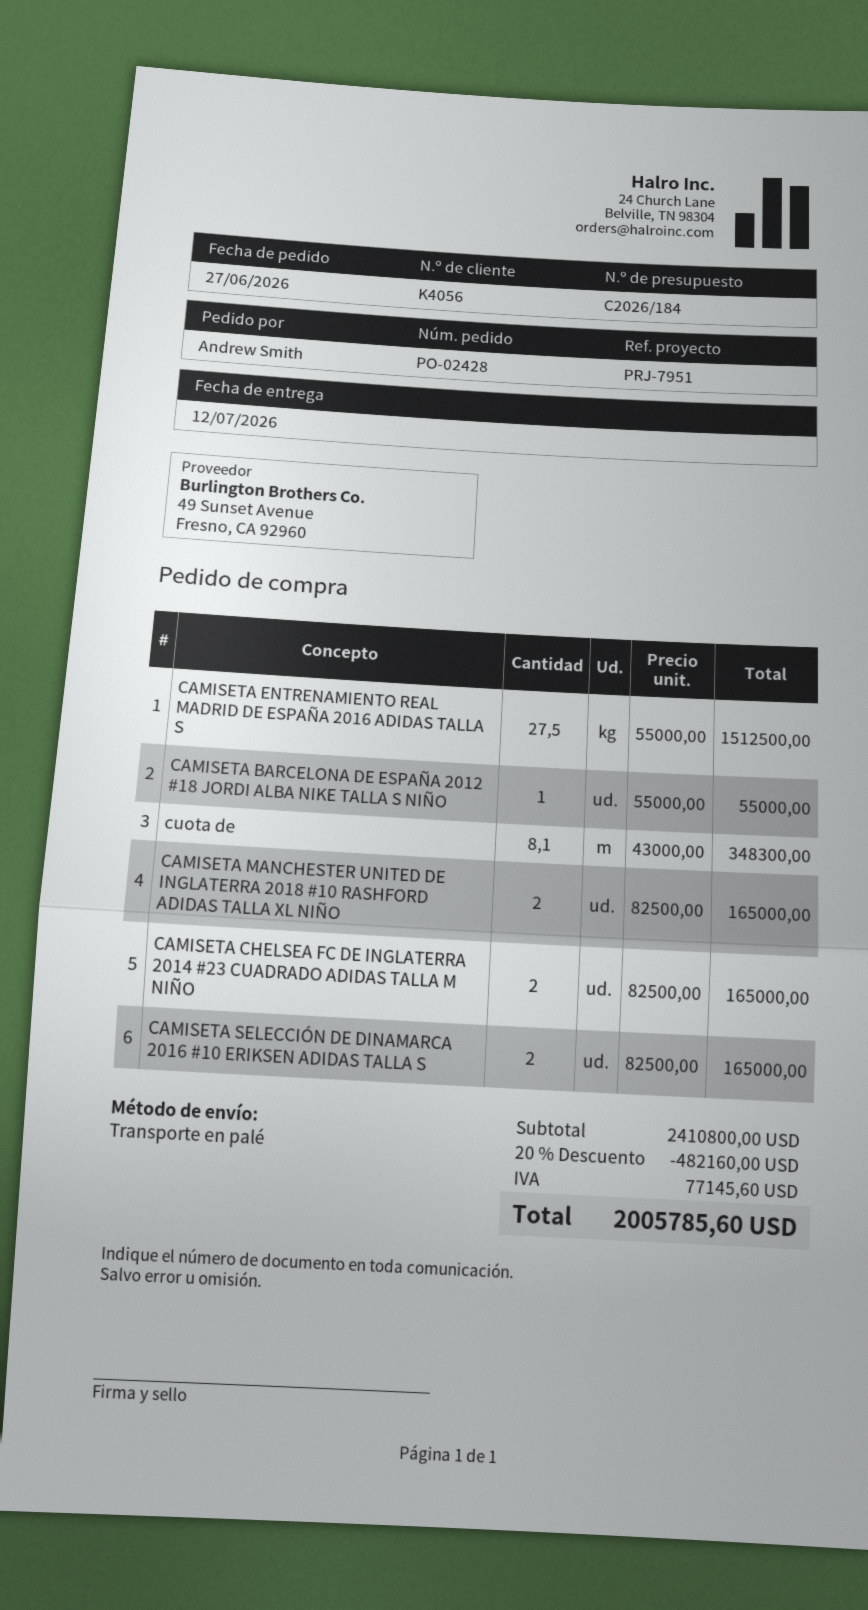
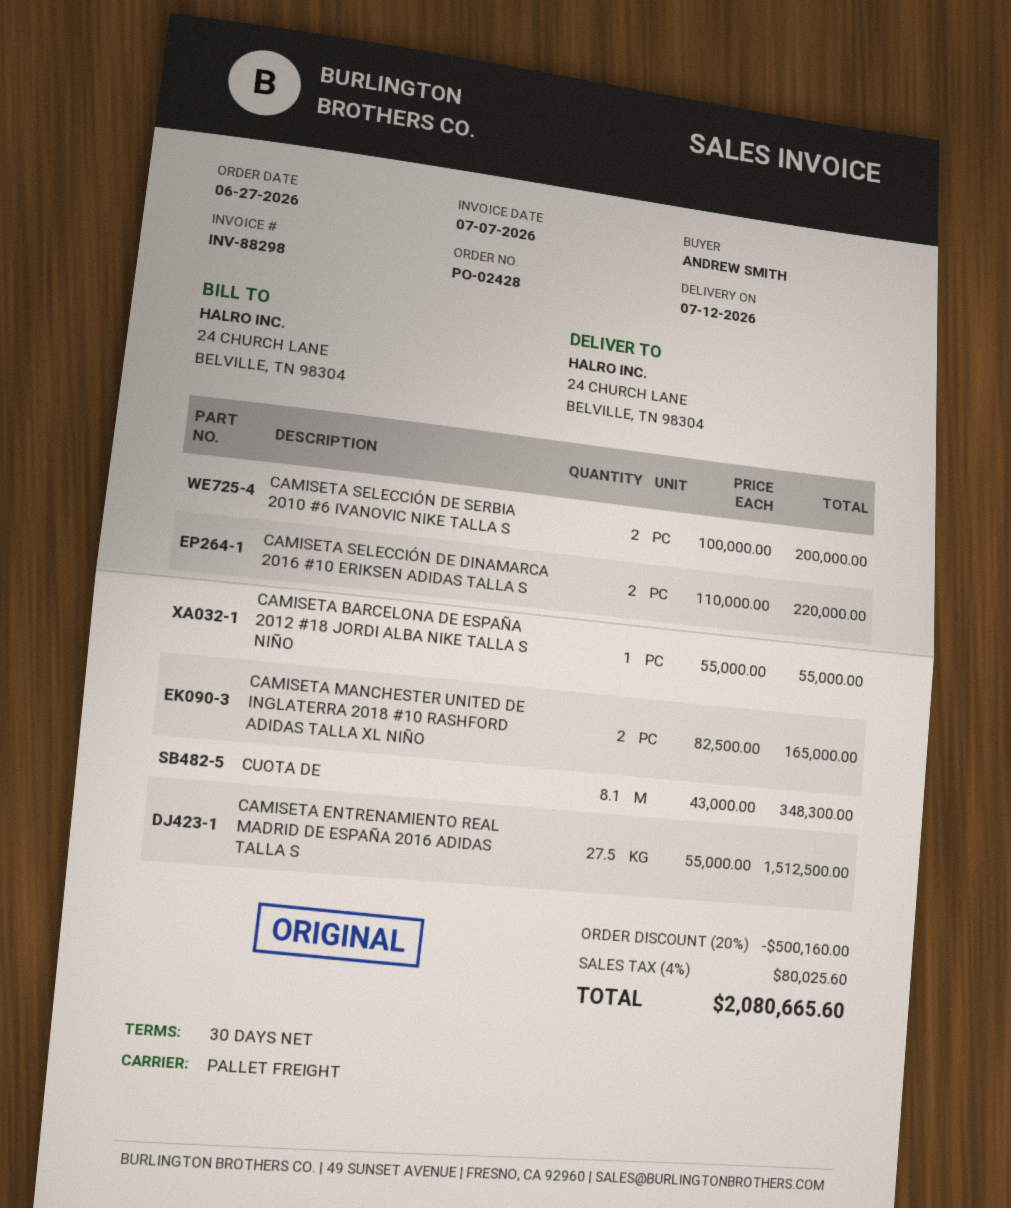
CAMISETA CHELSEA FC DE INGLATERRA 2014 #23 CUADRADO ADIDAS TALLA M NIÑO: 2 x 82500.00 = 165000.00 -> none
CAMISETA SELECCIÓN DE DINAMARCA 2016 #10 ERIKSEN ADIDAS TALLA S: 2 x 82500.00 = 165000.00 -> 2 x 110000.00 = 220000.00
CAMISETA SELECCIÓN DE SERBIA 2010 #6 IVANOVIC NIKE TALLA S: none -> 2 x 100000.00 = 200000.00
discount: 20% = 482160.00 -> 20% = 500160.00
tax: 77145.60 -> 80025.60
total: 2005785.60 -> 2080665.60

